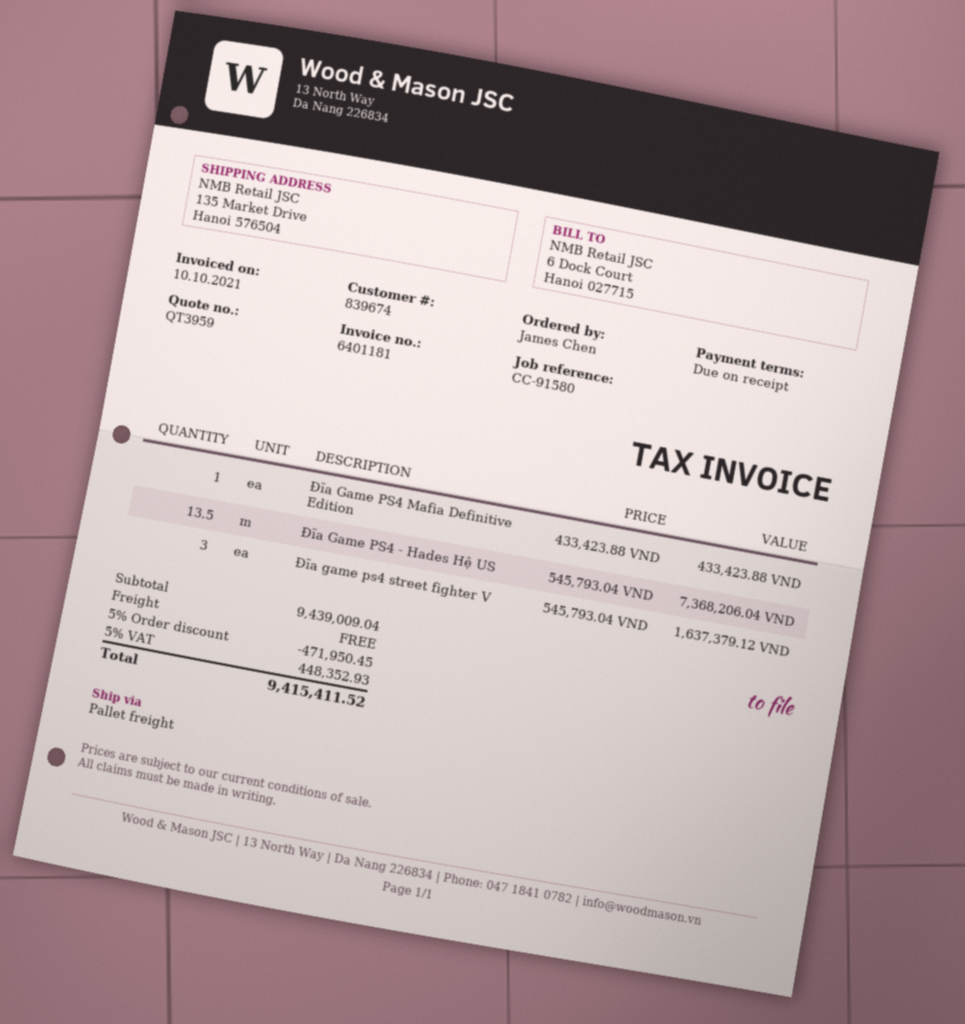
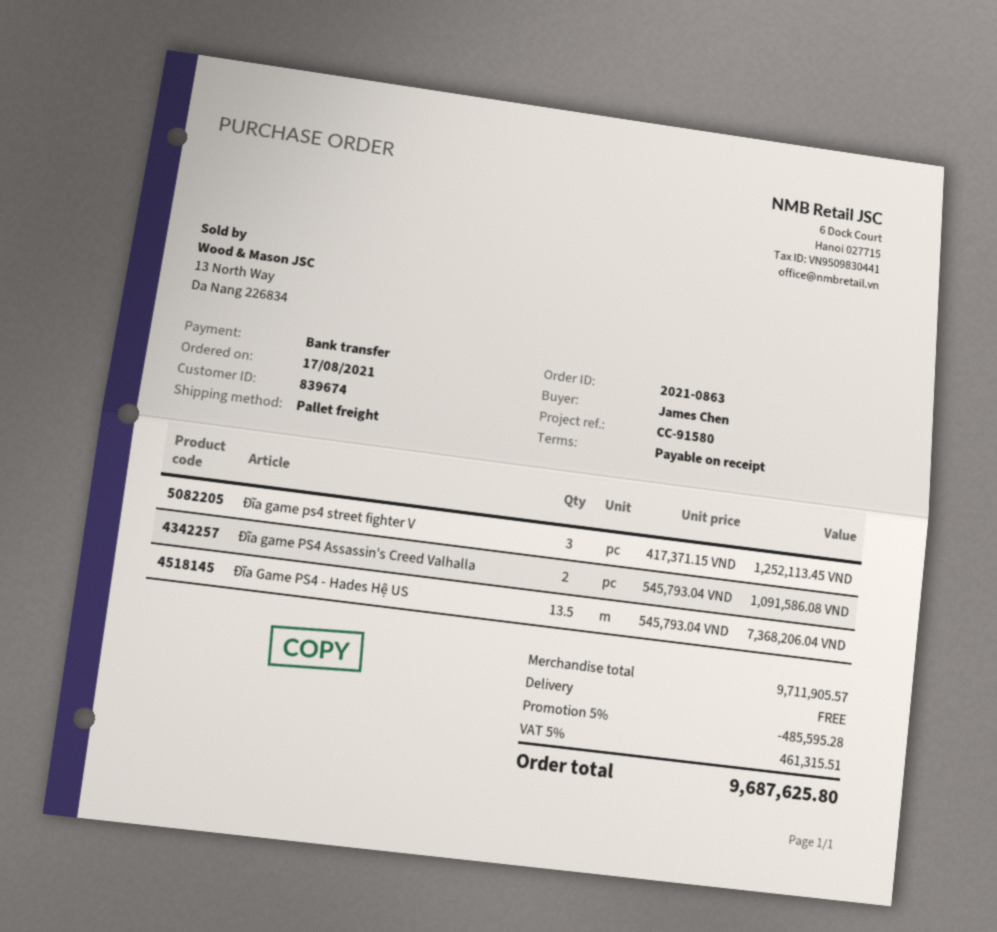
Đĩa Game PS4 Mafia Definitive Edition: 1 x 433423.88 = 433423.88 -> none
Đĩa game ps4 street fighter V: 3 x 545793.04 = 1637379.12 -> 3 x 417371.15 = 1252113.45
Đĩa game PS4 Assassin's Creed Valhalla: none -> 2 x 545793.04 = 1091586.08
subtotal: 9439009.04 -> 9711905.57
discount: 5% = 471950.45 -> 5% = 485595.28
tax: 5% = 448352.93 -> 5% = 461315.51
total: 9415411.52 -> 9687625.80

